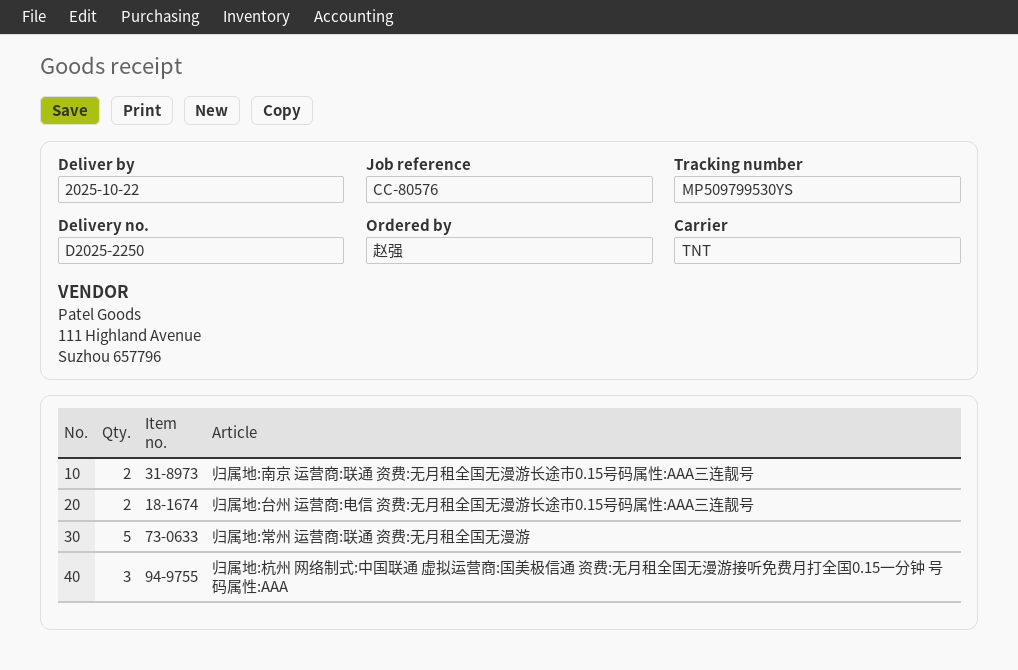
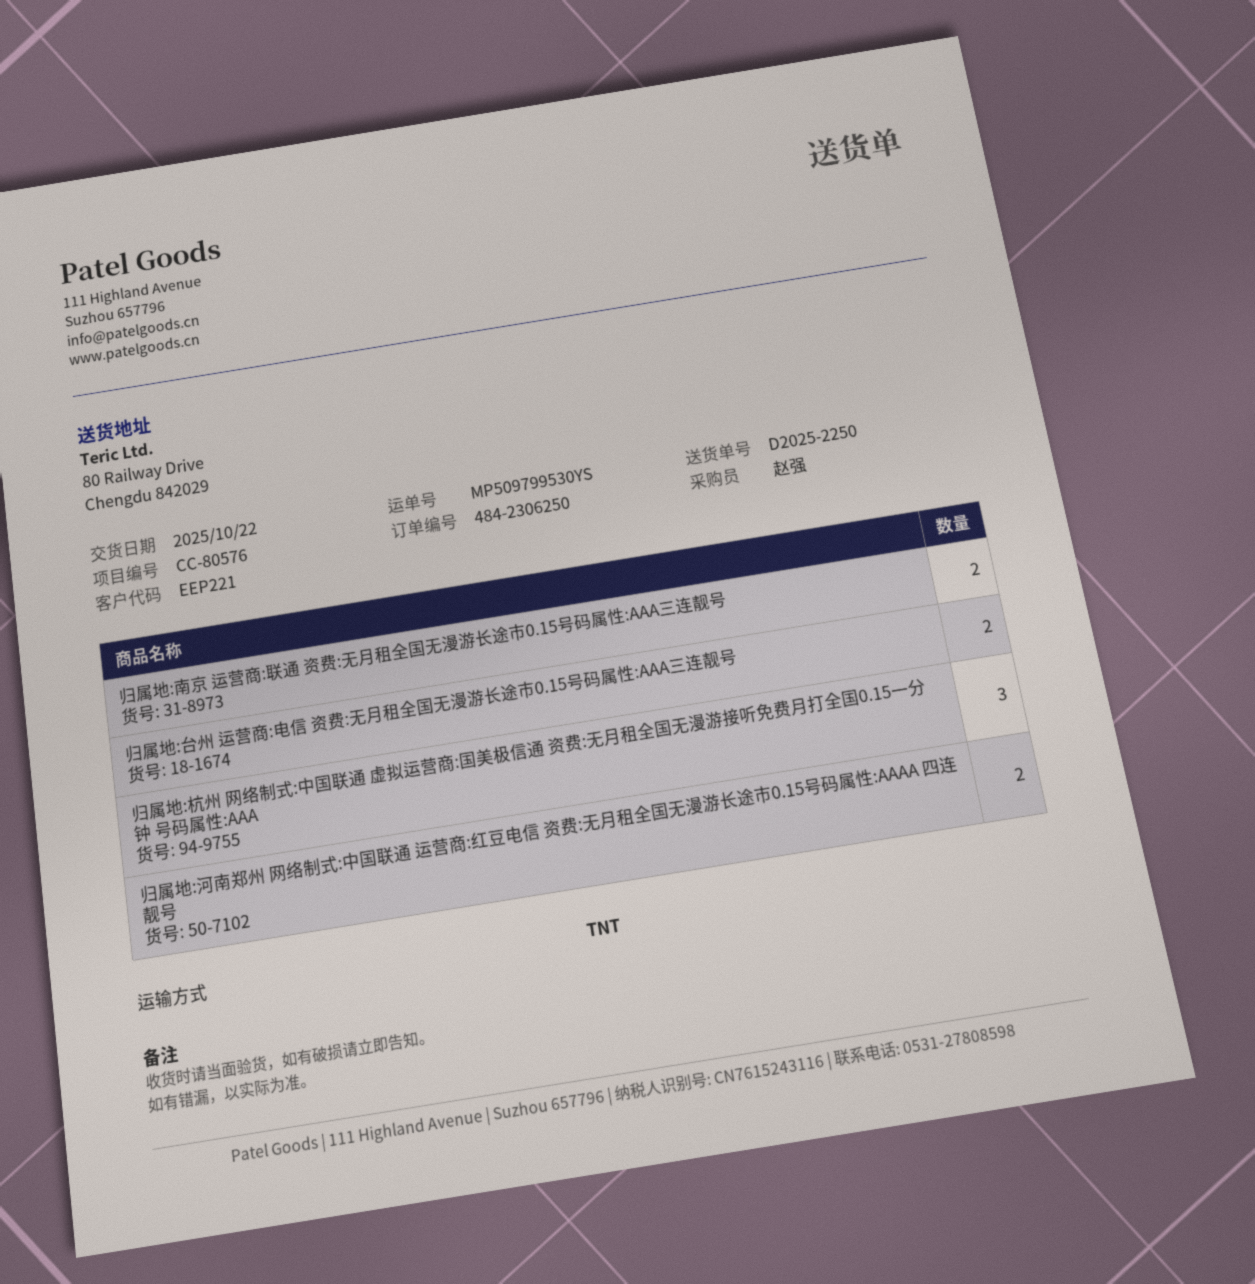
归属地:常州 运营商:联通 资费:无月租全国无漫游: 5 -> none
归属地:河南郑州 网络制式:中国联通 运营商:红豆电信 资费:无月租全国无漫游长途市0.15号码属性:AAAA 四连靓号: none -> 2

